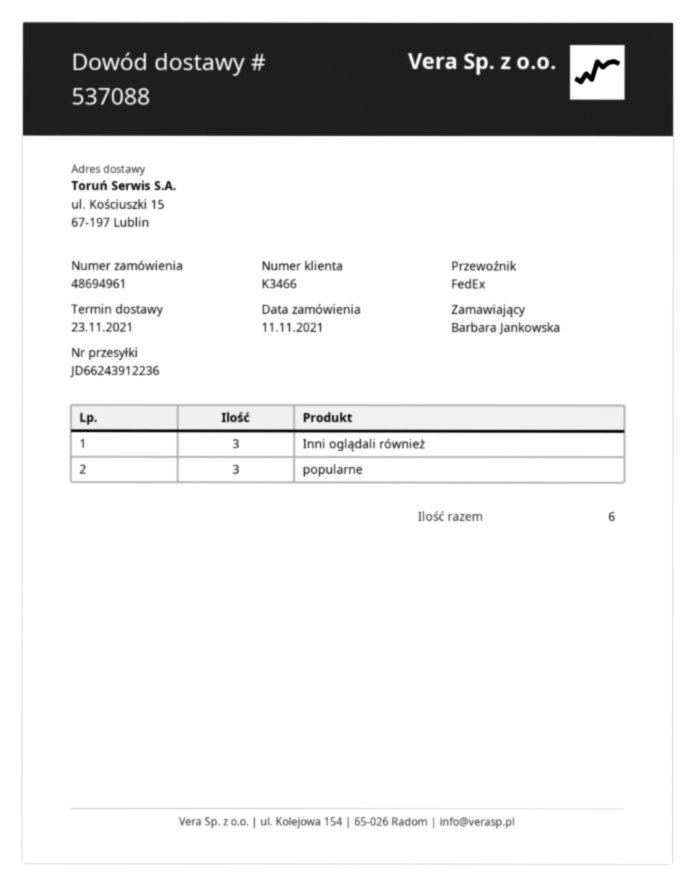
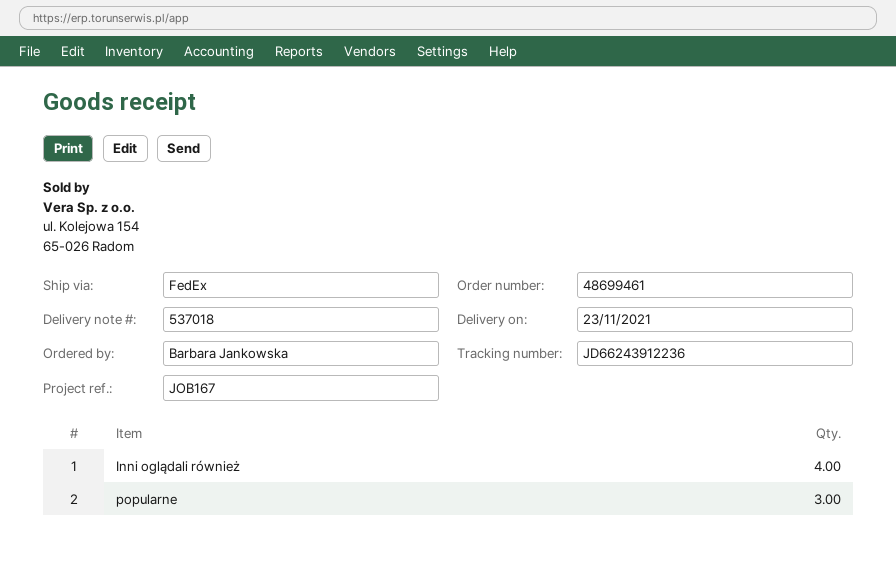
order number: 48694961 -> 48699461
delivery note number: 537088 -> 537018
Inni oglądali również: 3 -> 4

